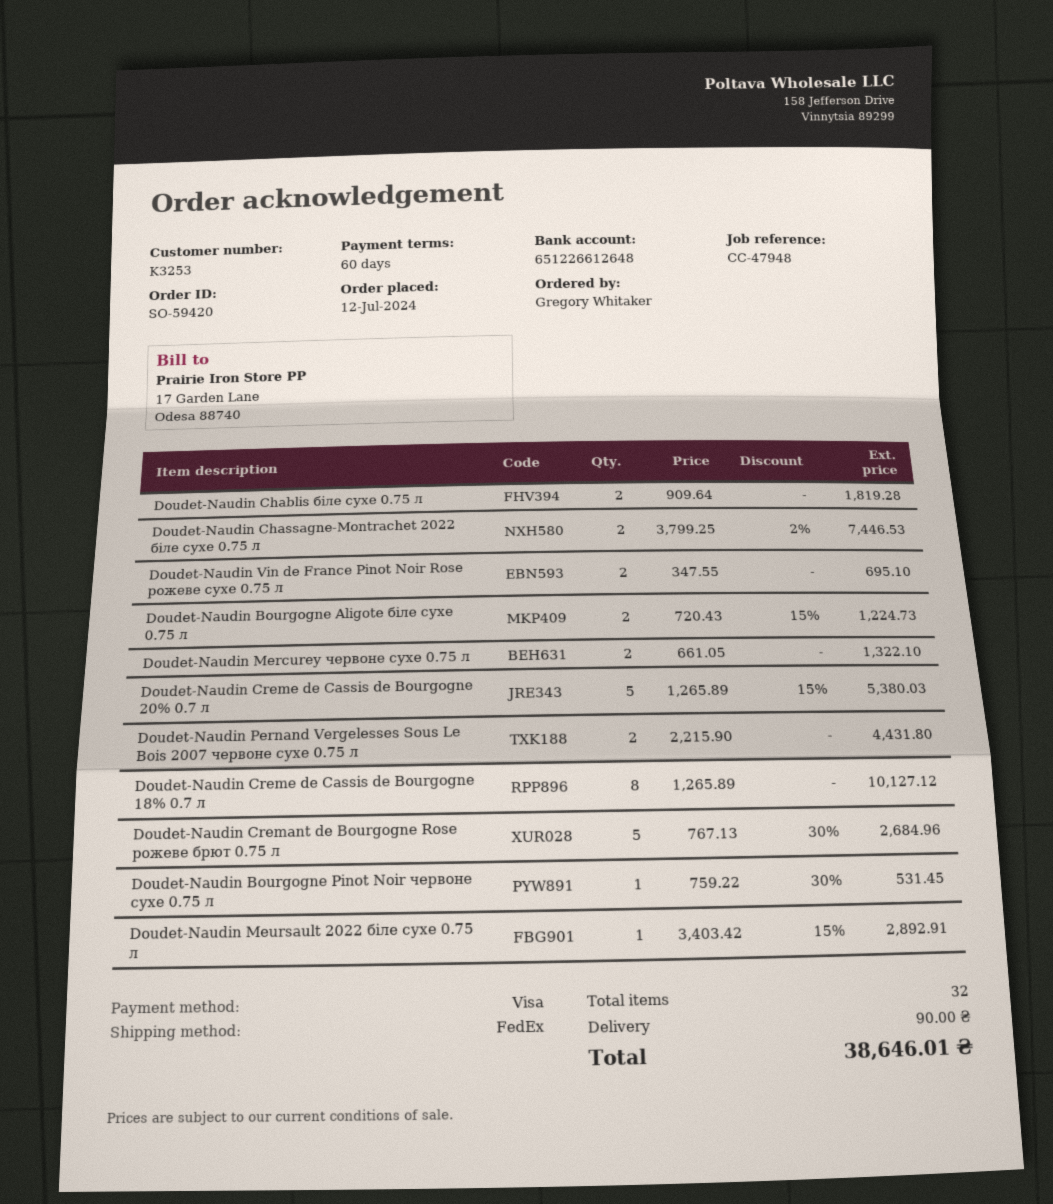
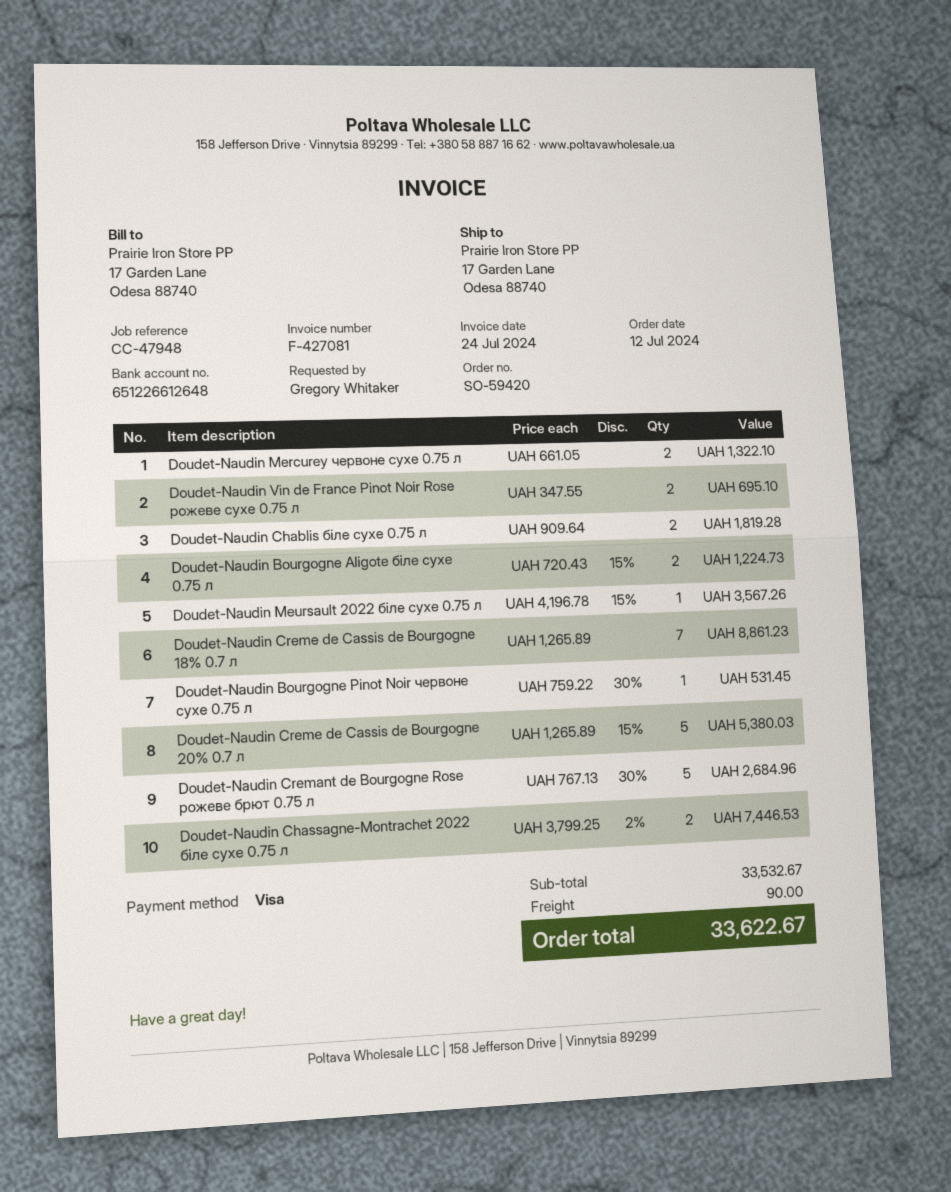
Doudet-Naudin Pernand Vergelesses Sous Le Bois 2007 червоне сухе 0.75 л: 2 x 2215.90 = 4431.80 -> none
Doudet-Naudin Creme de Cassis de Bourgogne 18% 0.7 л: 8 x 1265.89 = 10127.12 -> 7 x 1265.89 = 8861.23
Doudet-Naudin Meursault 2022 біле сухе 0.75 л: 1 x 3403.42 - 15% = 2892.91 -> 1 x 4196.78 - 15% = 3567.26
total: 38646.01 -> 33622.67

